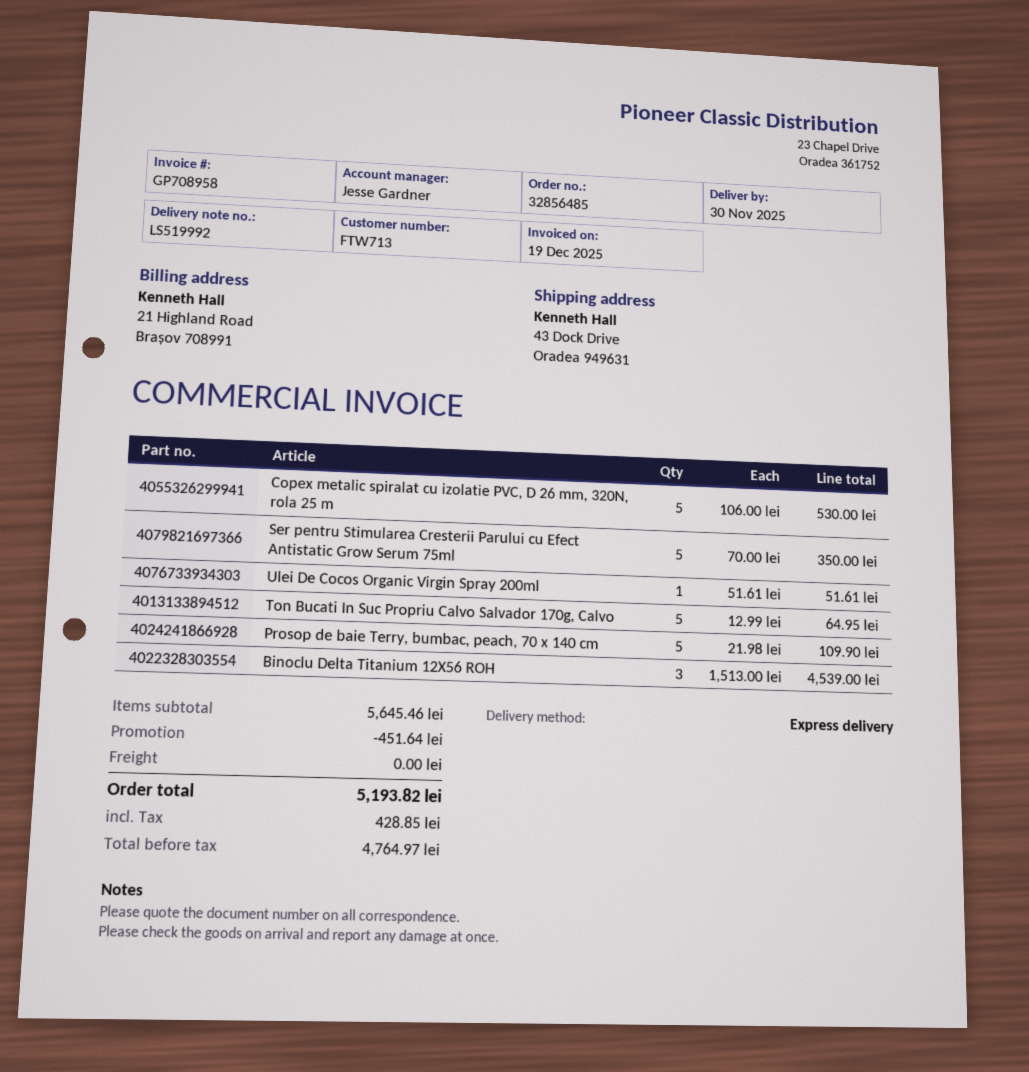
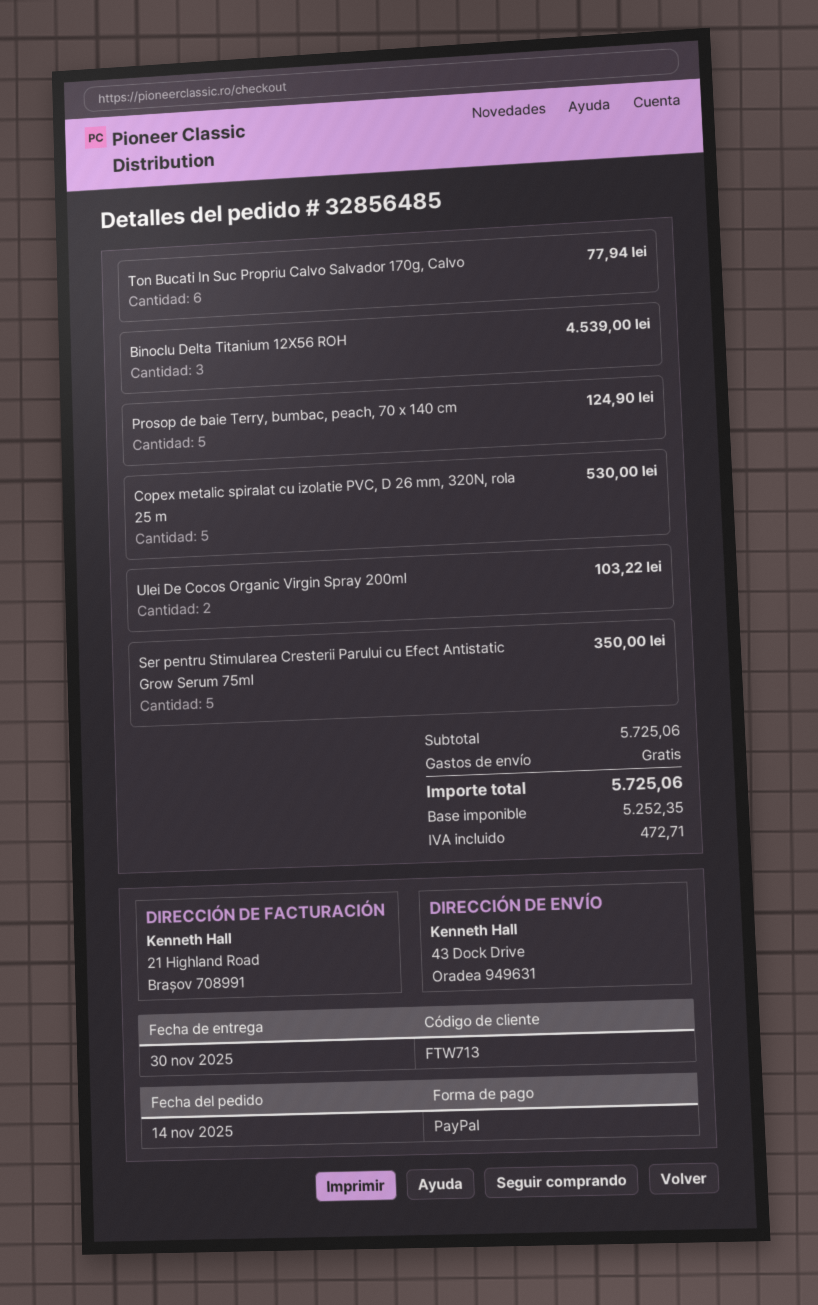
Ulei De Cocos Organic Virgin Spray 200ml: 1 for 51.61 -> 2 for 103.22
Ton Bucati In Suc Propriu Calvo Salvador 170g, Calvo: 5 for 64.95 -> 6 for 77.94
Prosop de baie Terry, bumbac, peach, 70 x 140 cm: 5 for 109.90 -> 5 for 124.90
subtotal: 5645.46 -> 5725.06
discount: 451.64 -> none
net: 4764.97 -> 5252.35
tax: 428.85 -> 472.71
total: 5193.82 -> 5725.06

